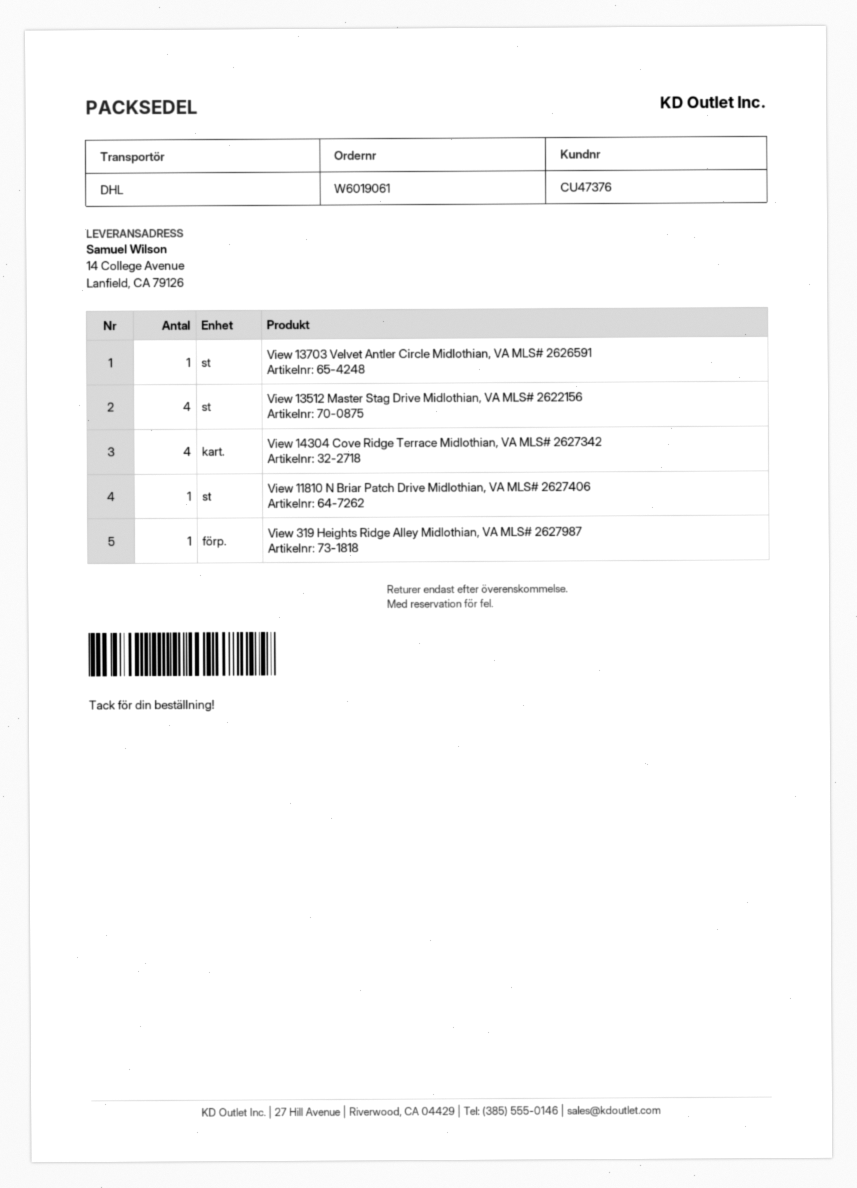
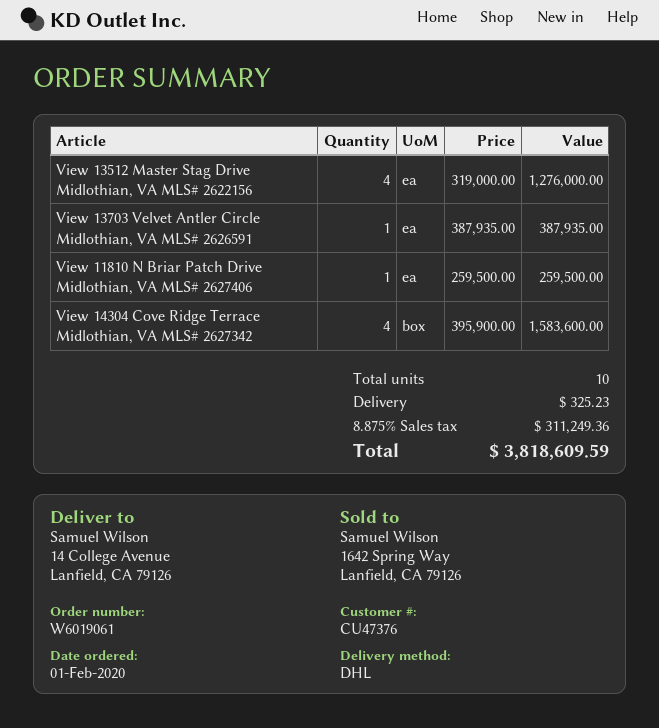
View 319 Heights Ridge Alley Midlothian, VA MLS# 2627987: 1 -> none

